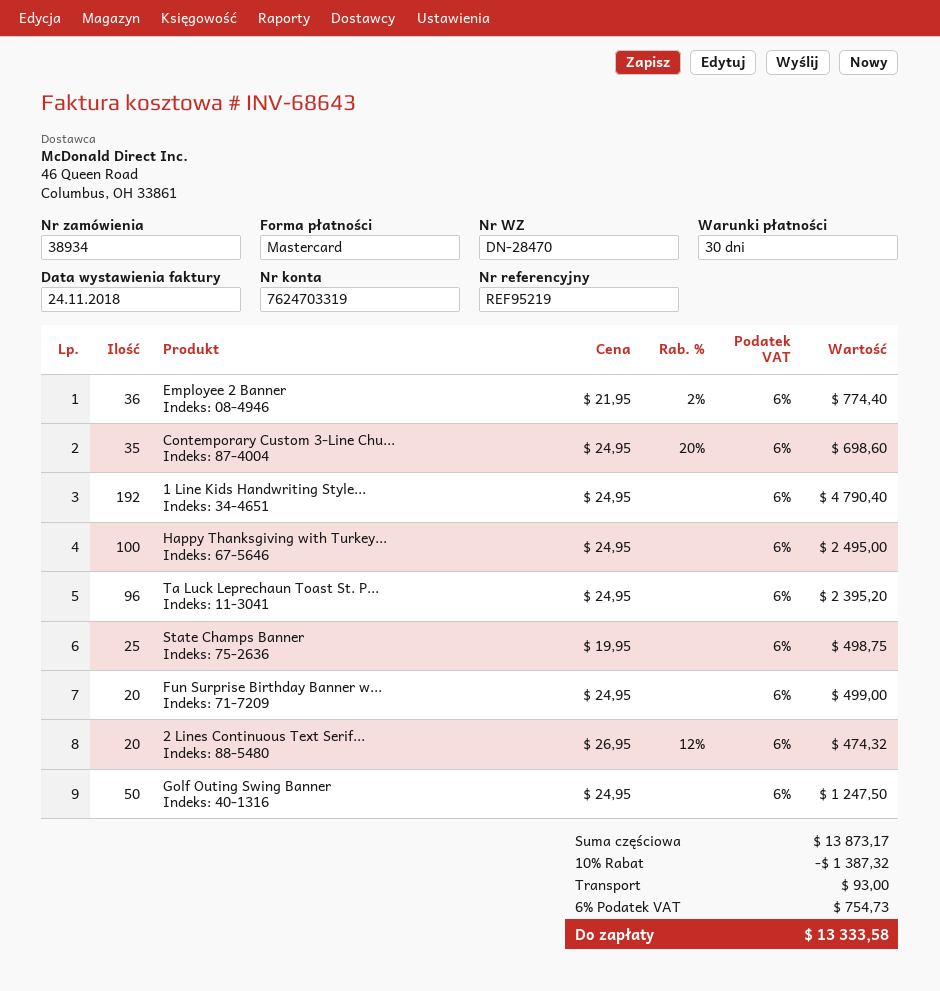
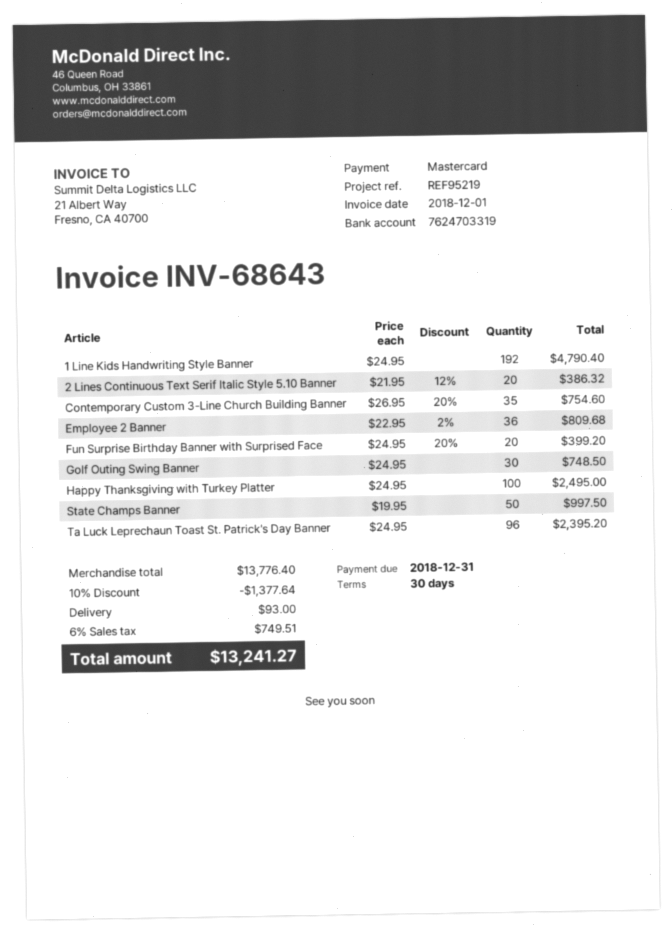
invoice date: 2018-11-24 -> 2018-12-01
Employee 2 Banner: 36 x 21.95 - 2% = 774.40 -> 36 x 22.95 - 2% = 809.68
Contemporary Custom 3-Line Chu...: 35 x 24.95 - 20% = 698.60 -> 35 x 26.95 - 20% = 754.60
State Champs Banner: 25 x 19.95 = 498.75 -> 50 x 19.95 = 997.50
Fun Surprise Birthday Banner w...: 20 x 24.95 = 499.00 -> 20 x 24.95 - 20% = 399.20
2 Lines Continuous Text Serif...: 20 x 26.95 - 12% = 474.32 -> 20 x 21.95 - 12% = 386.32
Golf Outing Swing Banner: 50 x 24.95 = 1247.50 -> 30 x 24.95 = 748.50
subtotal: 13873.17 -> 13776.40
discount: 10% = 1387.32 -> 10% = 1377.64
tax: 6% = 754.73 -> 6% = 749.51
total: 13333.58 -> 13241.27

